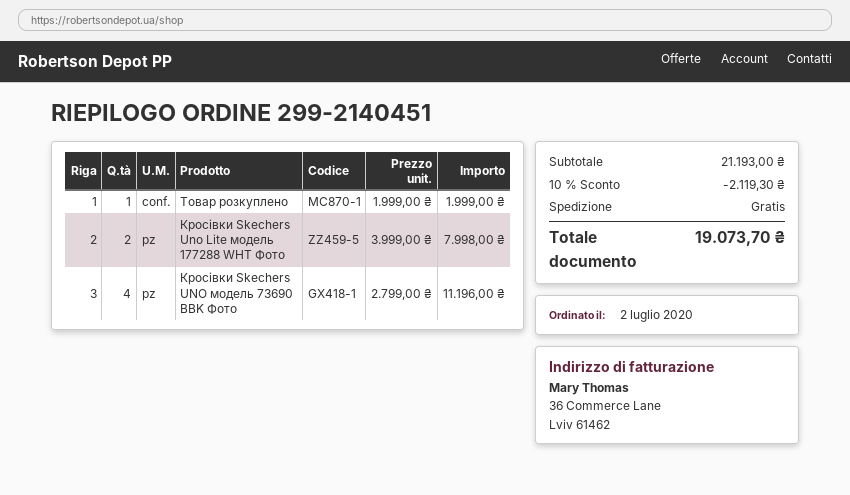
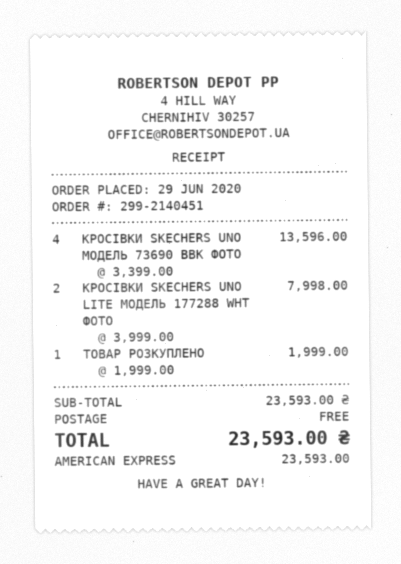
order date: 2020-07-02 -> 2020-06-29
Кросівки Skechers UNO модель 73690 BBK Фото: 4 x 2799.00 = 11196.00 -> 4 x 3399.00 = 13596.00
subtotal: 21193.00 -> 23593.00
discount: 10% = 2119.30 -> none
total: 19073.70 -> 23593.00

